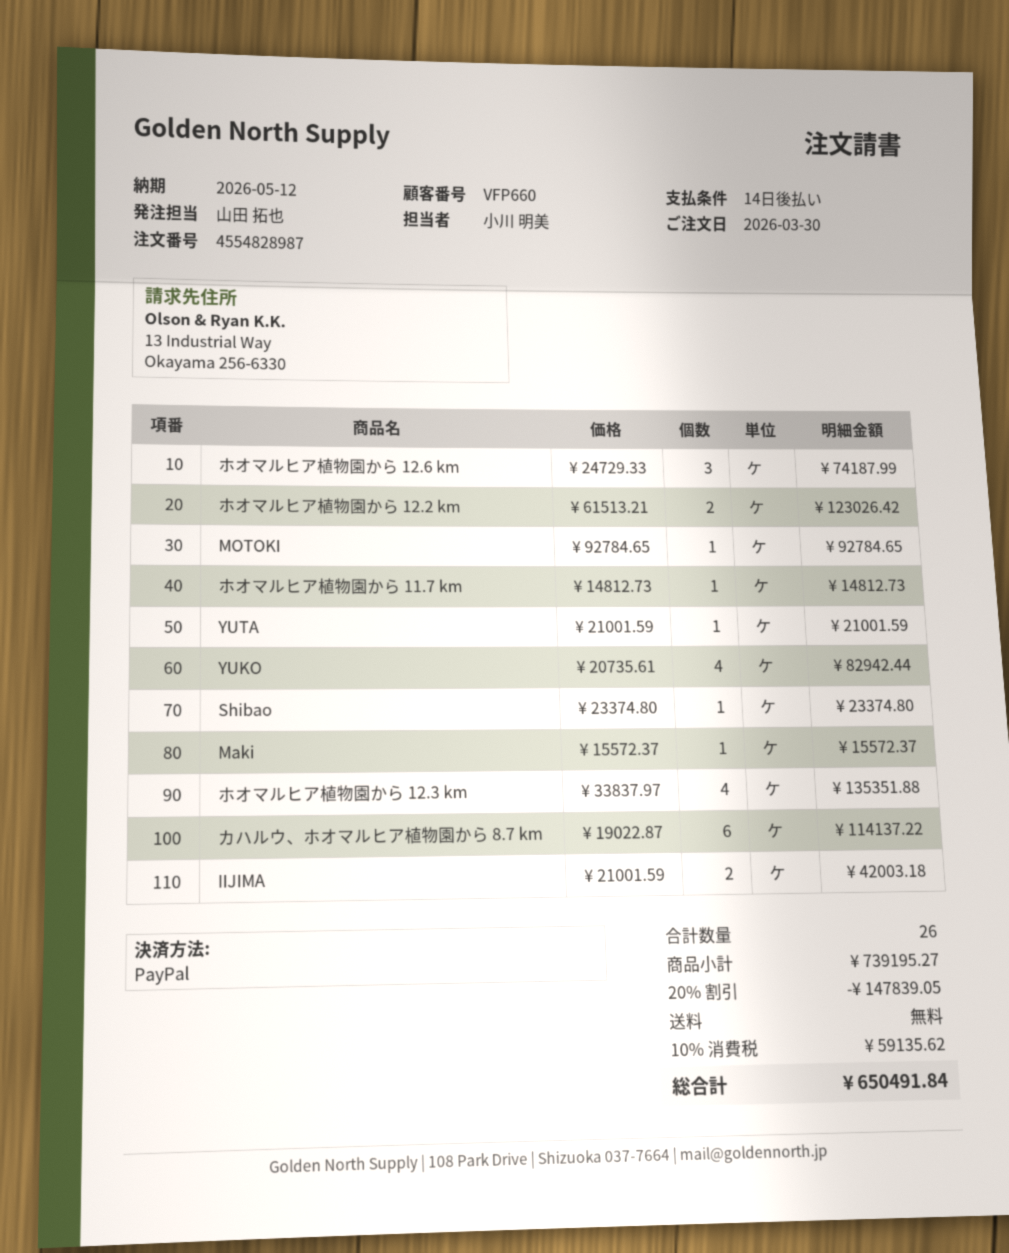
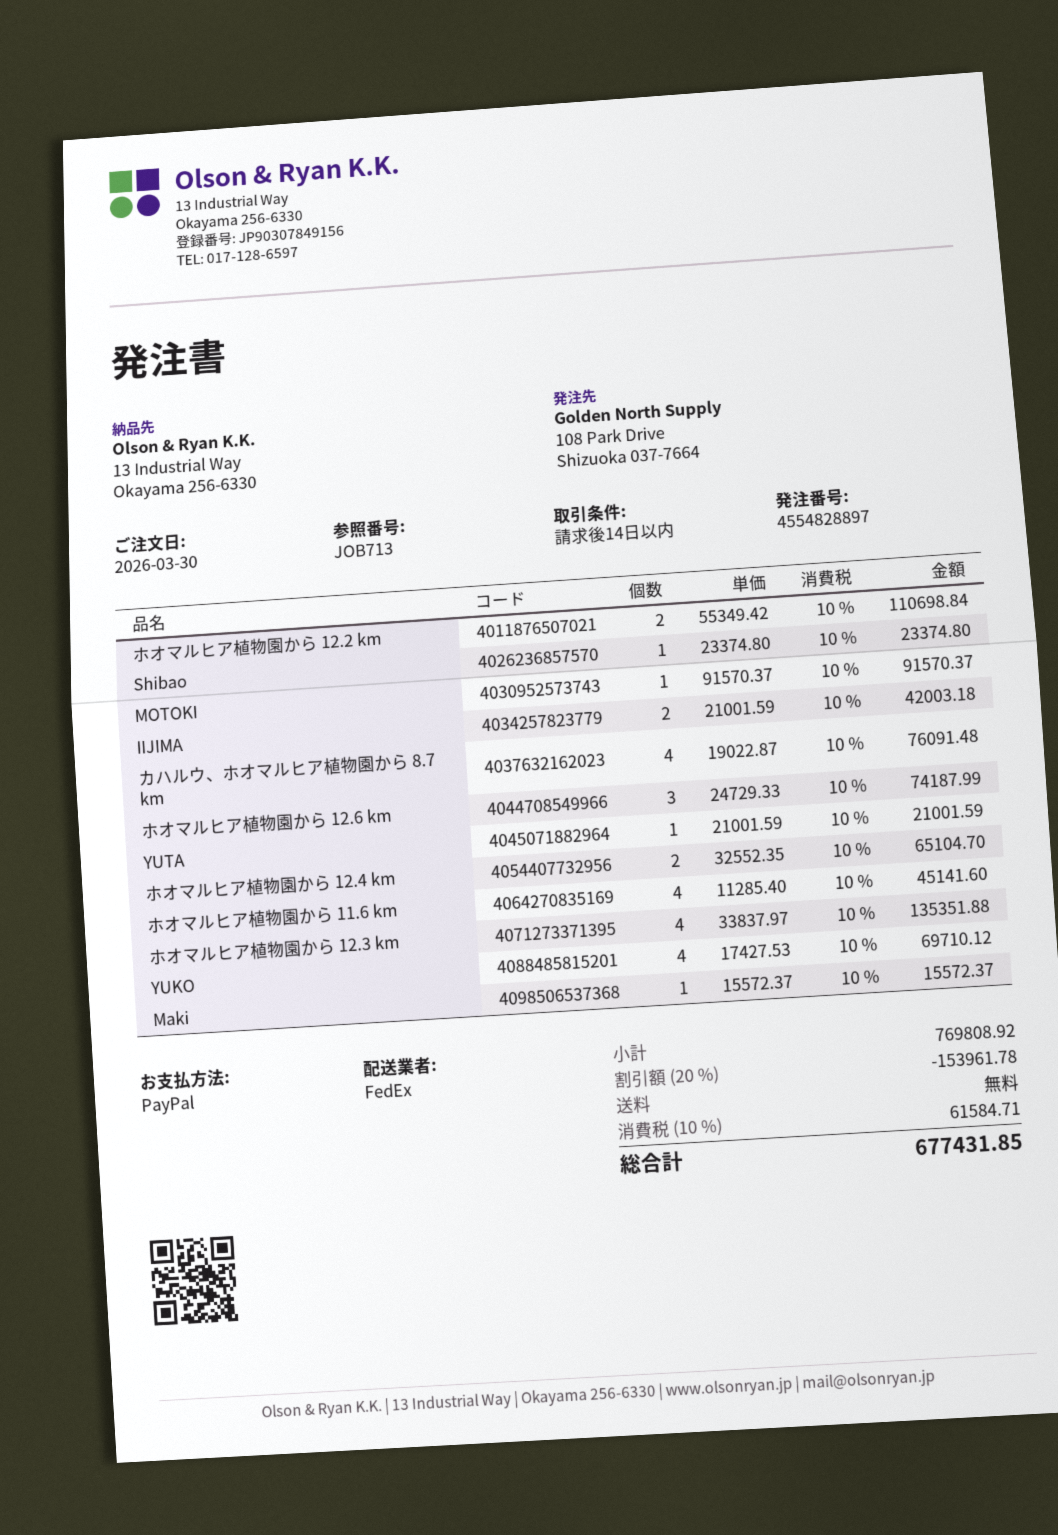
order number: 4554828987 -> 4554828897
ホオマルヒア植物園から 12.2 km: 2 x 61513.21 = 123026.42 -> 2 x 55349.42 = 110698.84
MOTOKI: 1 x 92784.65 = 92784.65 -> 1 x 91570.37 = 91570.37
ホオマルヒア植物園から 11.7 km: 1 x 14812.73 = 14812.73 -> none
YUKO: 4 x 20735.61 = 82942.44 -> 4 x 17427.53 = 69710.12
カハルウ、ホオマルヒア植物園から 8.7 km: 6 x 19022.87 = 114137.22 -> 4 x 19022.87 = 76091.48
ホオマルヒア植物園から 12.4 km: none -> 2 x 32552.35 = 65104.70
ホオマルヒア植物園から 11.6 km: none -> 4 x 11285.40 = 45141.60
subtotal: 739195.27 -> 769808.92
discount: 20% = 147839.05 -> 20% = 153961.78
tax: 10% = 59135.62 -> 10% = 61584.71
total: 650491.84 -> 677431.85

